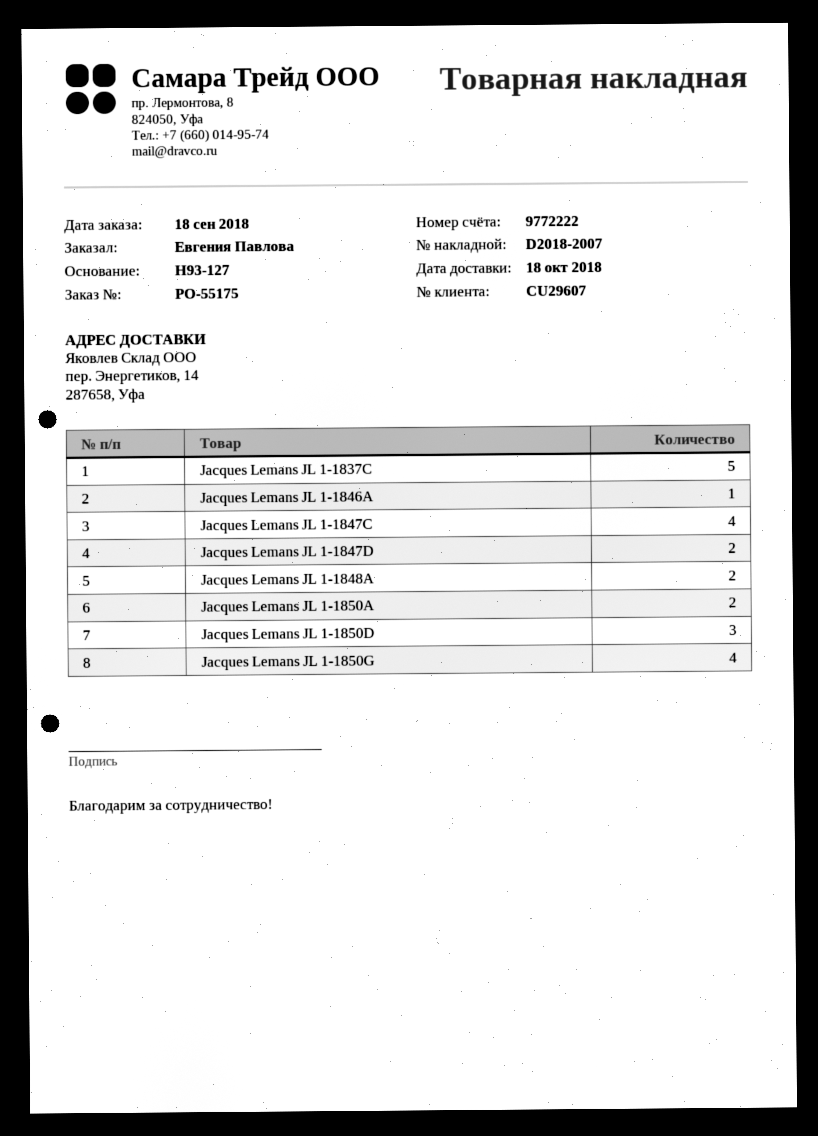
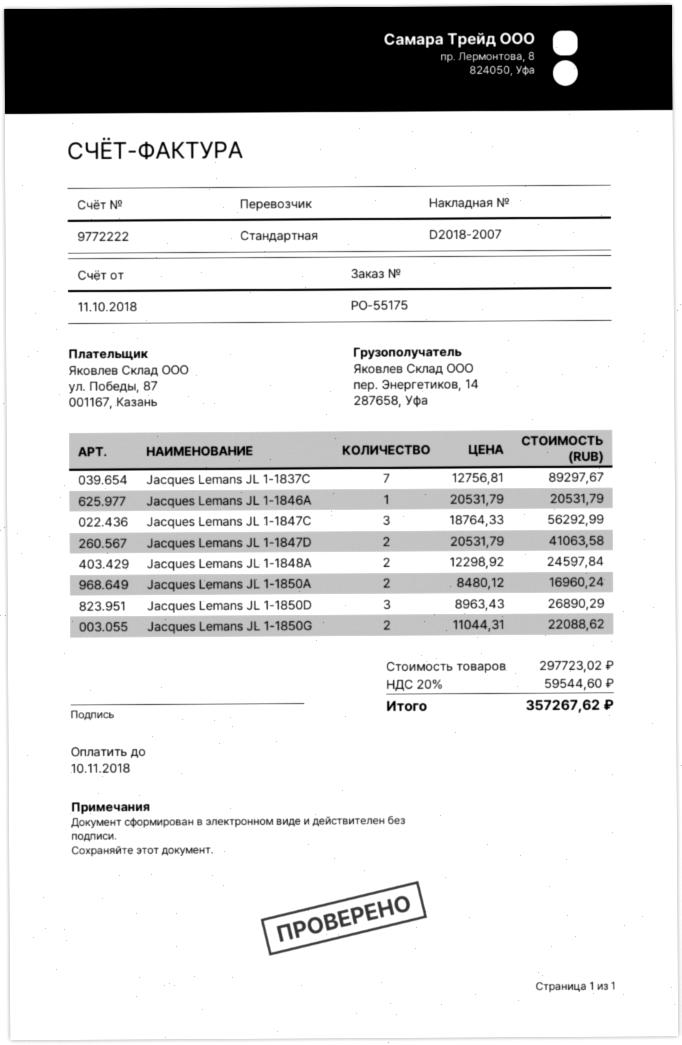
Jacques Lemans JL 1-1837C: 5 -> 7
Jacques Lemans JL 1-1847C: 4 -> 3
Jacques Lemans JL 1-1850G: 4 -> 2

